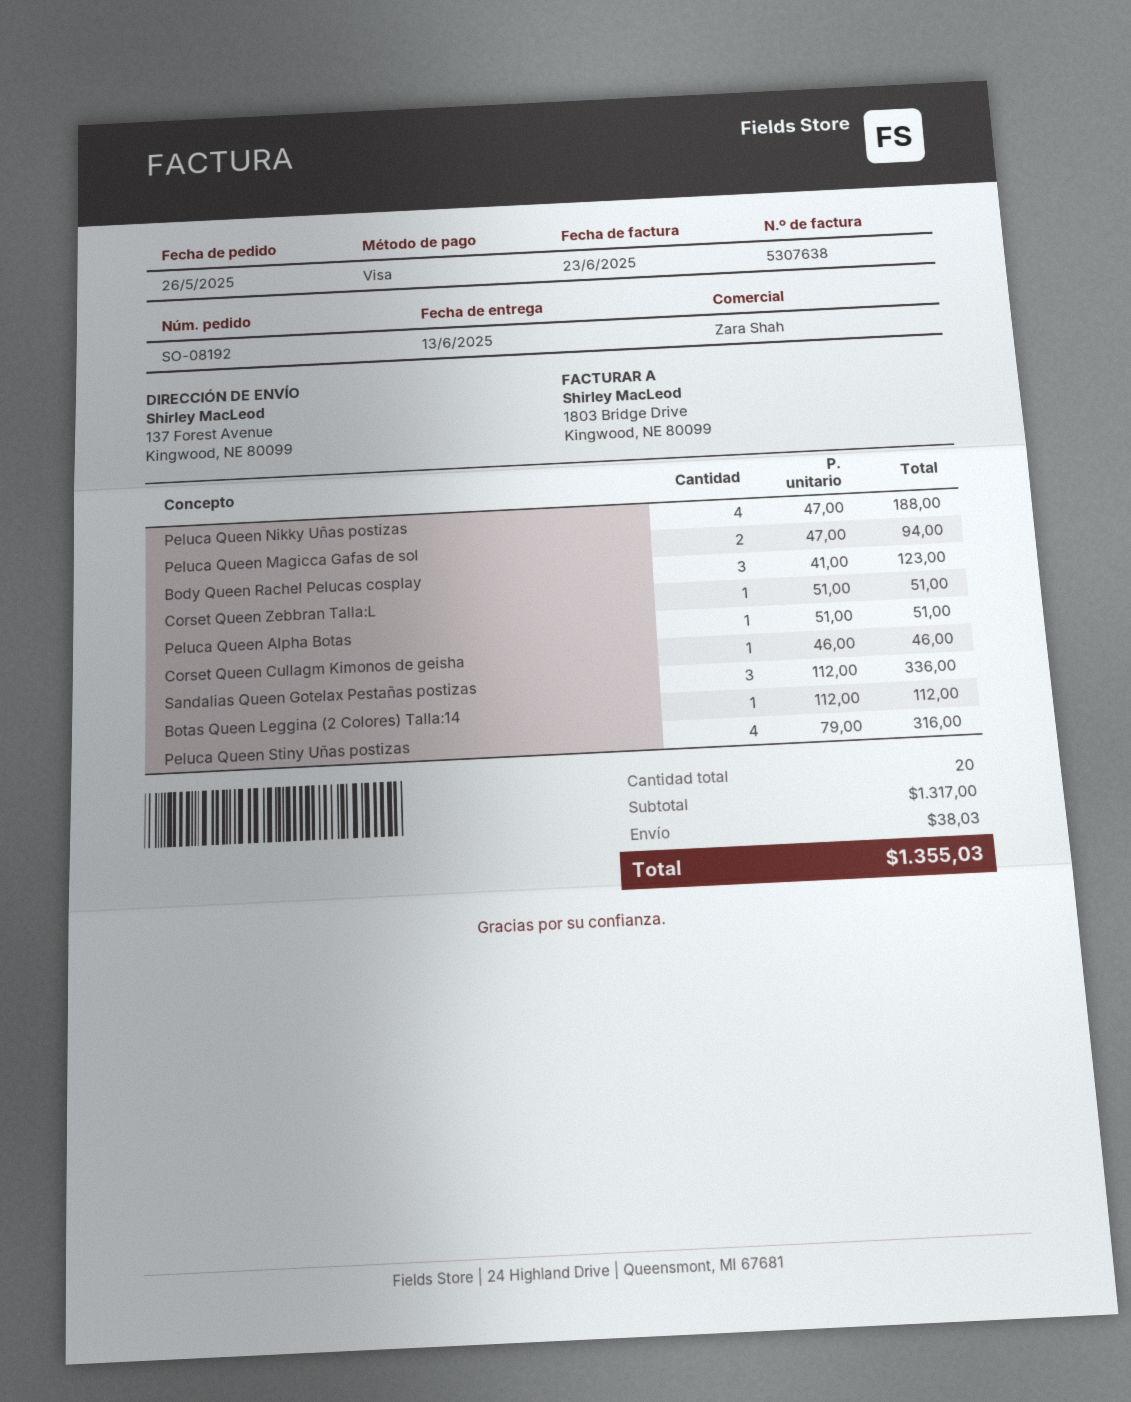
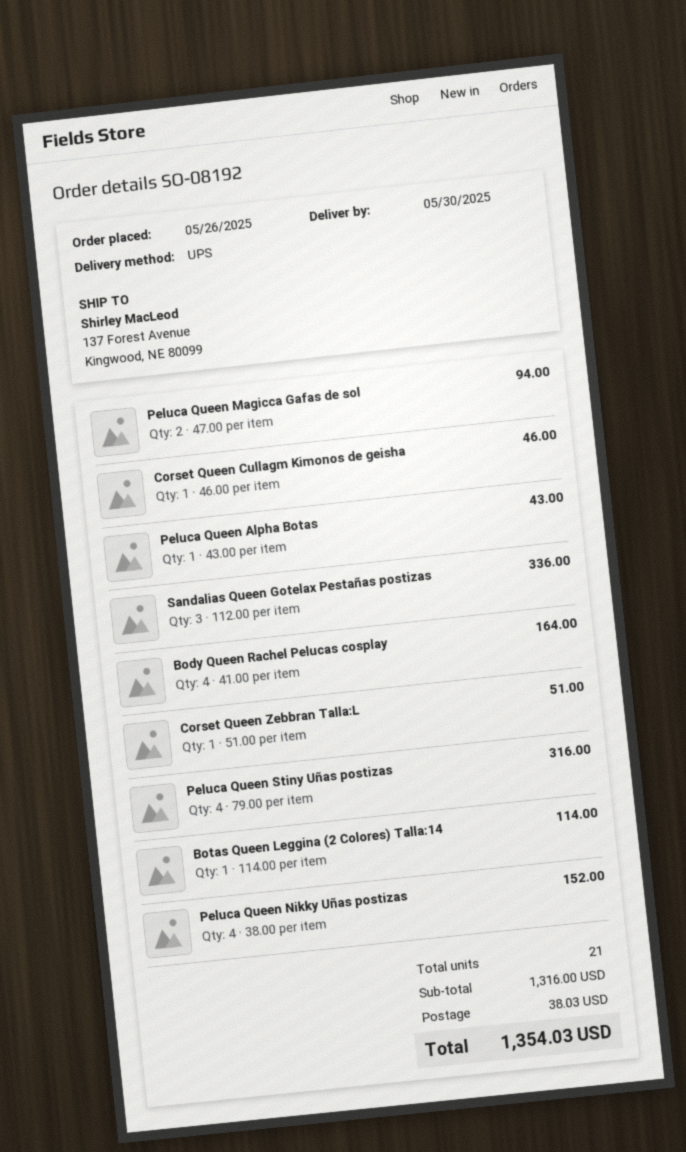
delivery date: 2025-06-13 -> 2025-05-30
Peluca Queen Nikky Uñas postizas: 4 x 47.00 = 188.00 -> 4 x 38.00 = 152.00
Body Queen Rachel Pelucas cosplay: 3 x 41.00 = 123.00 -> 4 x 41.00 = 164.00
Peluca Queen Alpha Botas: 1 x 51.00 = 51.00 -> 1 x 43.00 = 43.00
Botas Queen Leggina (2 Colores) Talla:14: 1 x 112.00 = 112.00 -> 1 x 114.00 = 114.00
total quantity: 20 -> 21
subtotal: 1317.00 -> 1316.00
total: 1355.03 -> 1354.03

